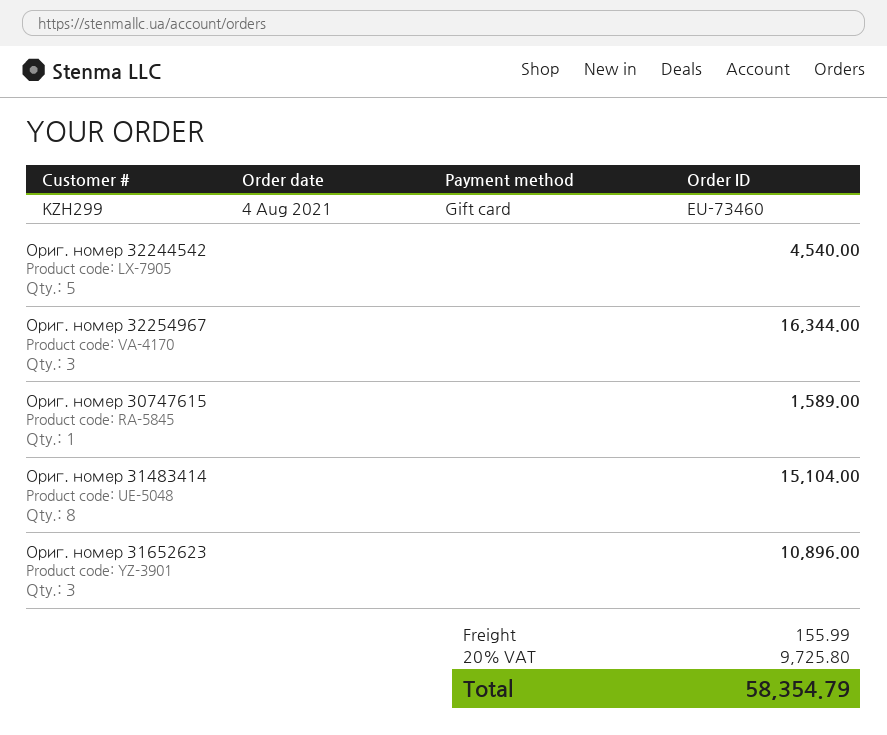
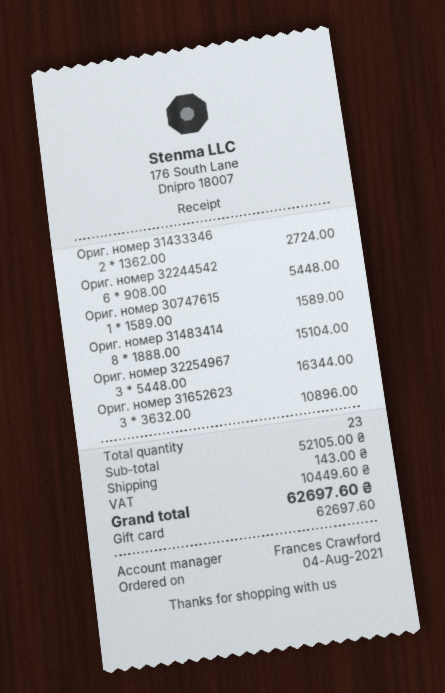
Ориг. номер 32244542: 5 for 4540.00 -> 6 for 5448.00
Ориг. номер 31433346: none -> 2 for 2724.00
shipping: 155.99 -> 143.00
tax: 9725.80 -> 10449.60
total: 58354.79 -> 62697.60

